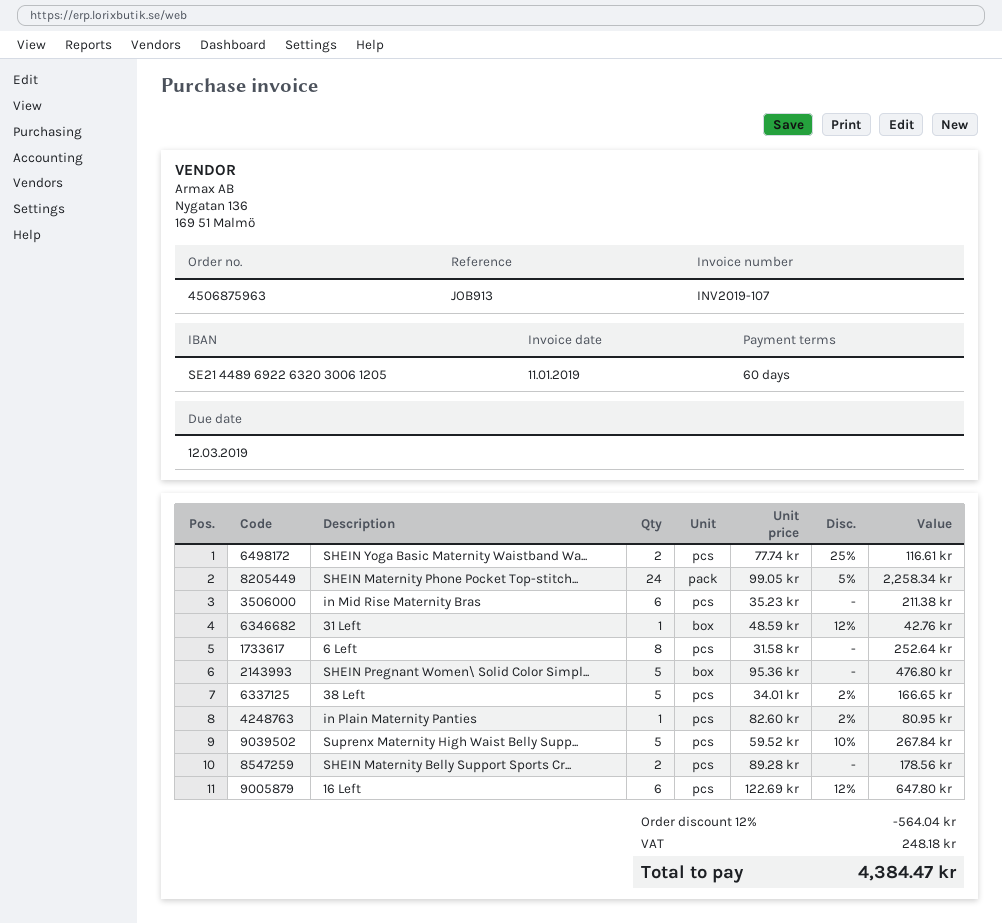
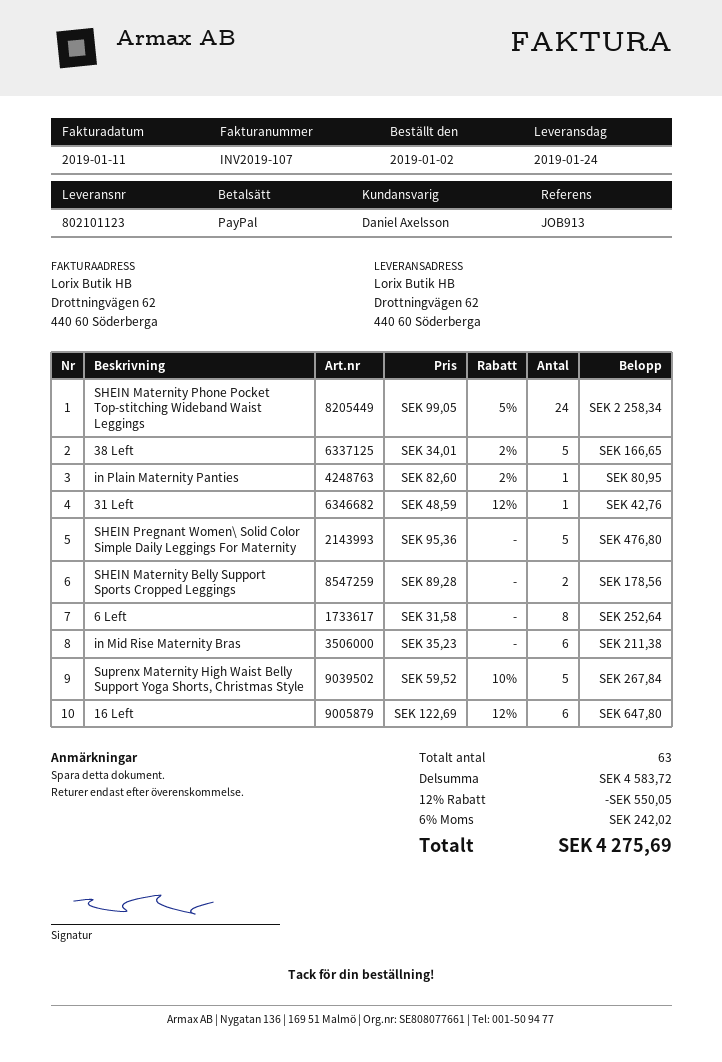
SHEIN Yoga Basic Maternity Waistband Wa...: 2 x 77.74 - 25% = 116.61 -> none
discount: 12% = 564.04 -> 12% = 550.05
tax: 248.18 -> 242.02
total: 4384.47 -> 4275.69

